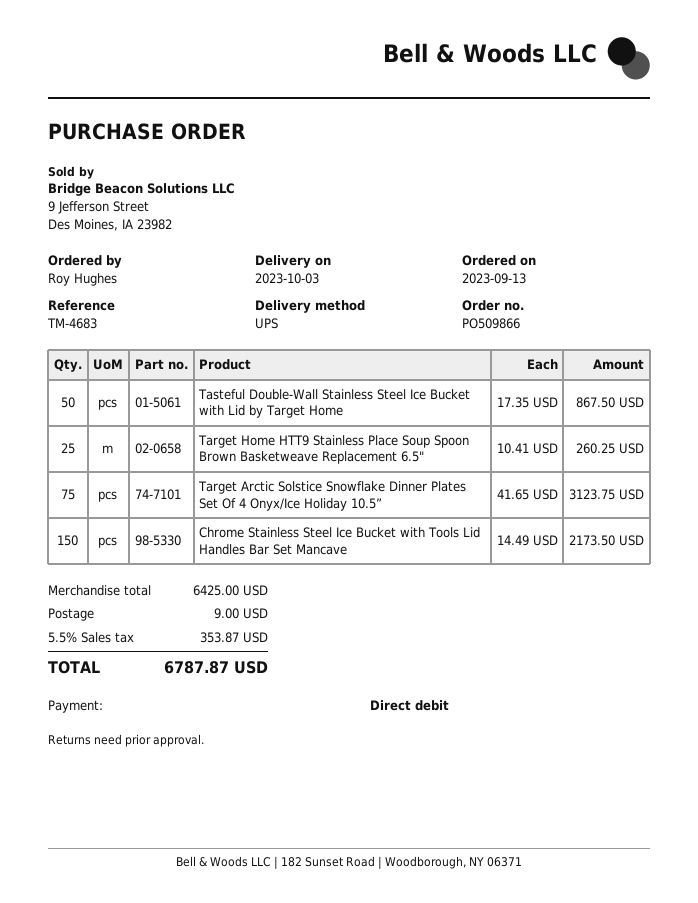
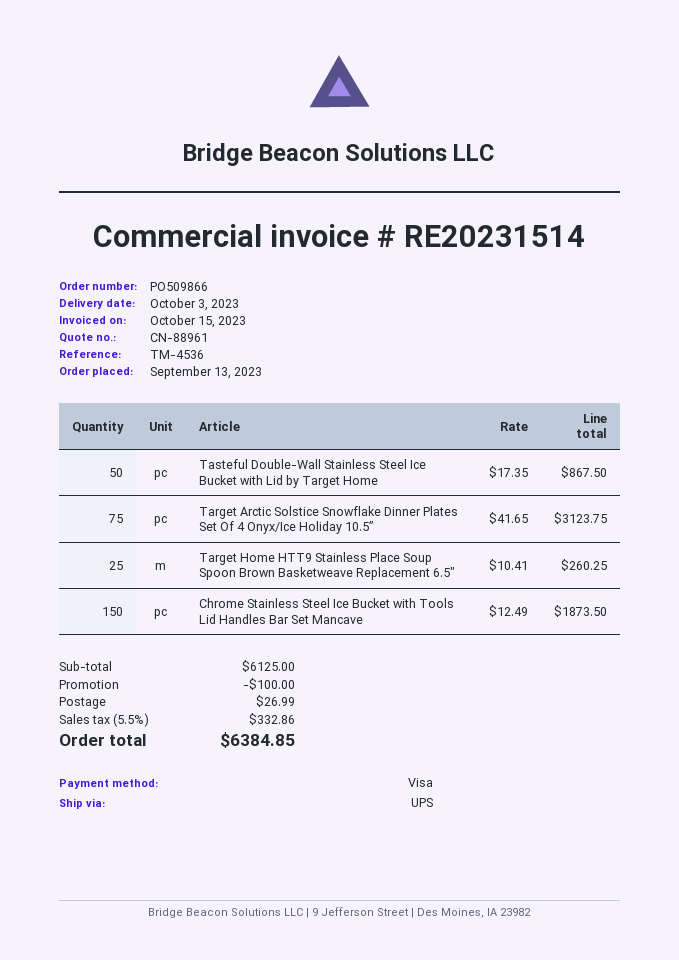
reference: TM-4683 -> TM-4536
payment method: direct debit -> Visa
Chrome Stainless Steel Ice Bucket with Tools Lid Handles Bar Set Mancave: 150 x 14.49 = 2173.50 -> 150 x 12.49 = 1873.50
subtotal: 6425.00 -> 6125.00
discount: none -> 100.00
shipping: 9.00 -> 26.99
tax: 5.5% = 353.87 -> 5.5% = 332.86
total: 6787.87 -> 6384.85

